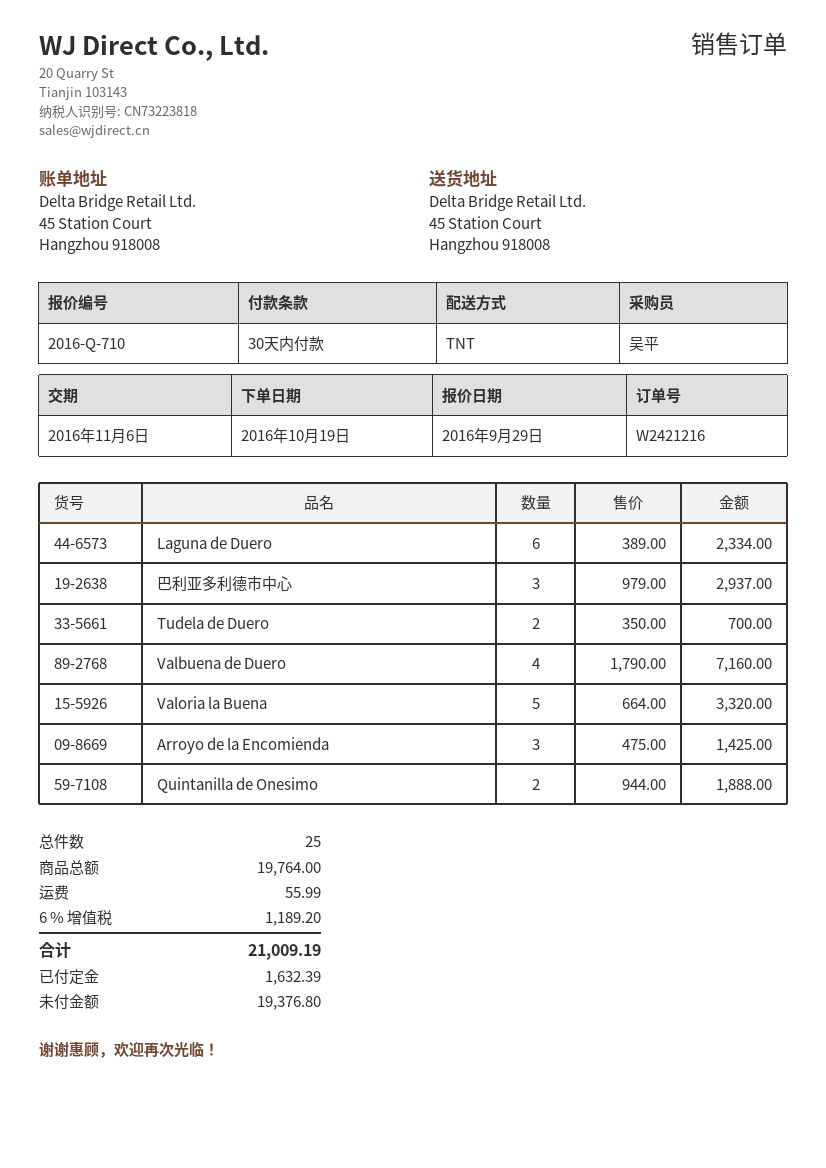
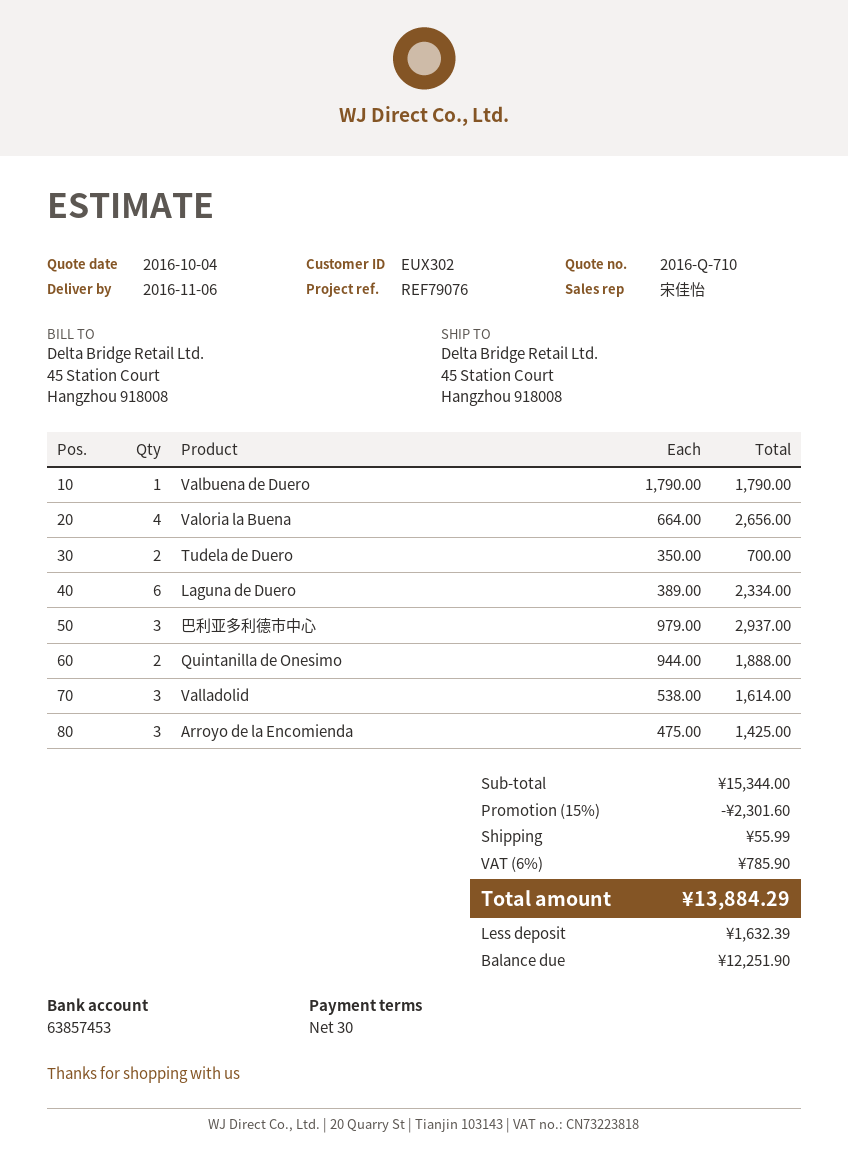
quote date: 2016-09-29 -> 2016-10-04
Valbuena de Duero: 4 x 1790.00 = 7160.00 -> 1 x 1790.00 = 1790.00
Valoria la Buena: 5 x 664.00 = 3320.00 -> 4 x 664.00 = 2656.00
Valladolid: none -> 3 x 538.00 = 1614.00
subtotal: 19764.00 -> 15344.00
discount: none -> 15% = 2301.60
tax: 6% = 1189.20 -> 6% = 785.90
total: 21009.19 -> 13884.29
balance: 19376.80 -> 12251.90

